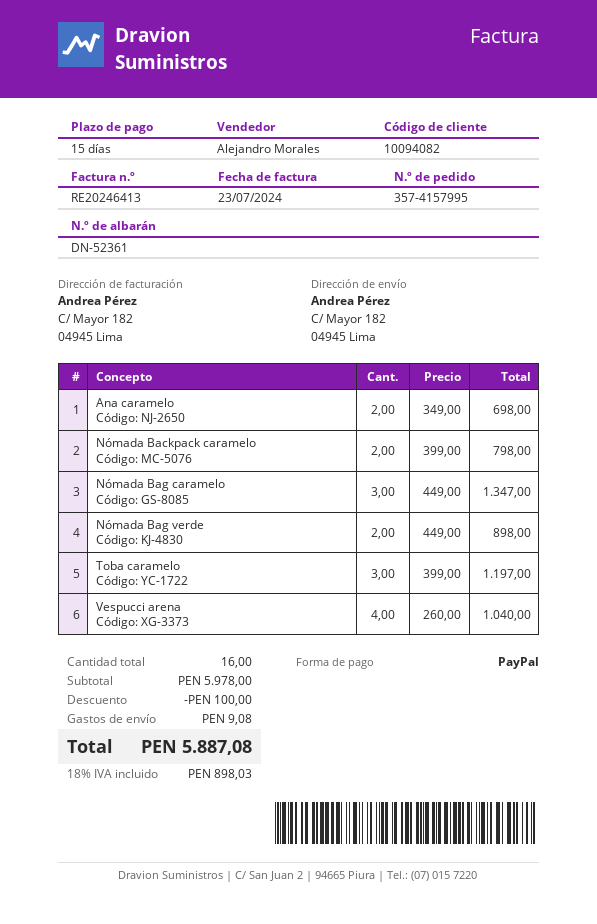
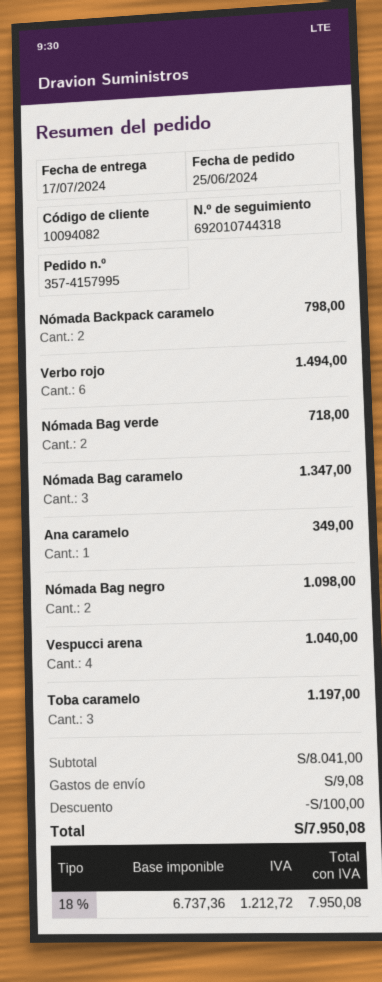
Ana caramelo: 2 for 698.00 -> 1 for 349.00
Nómada Bag verde: 2 for 898.00 -> 2 for 718.00
Verbo rojo: none -> 6 for 1494.00
Nómada Bag negro: none -> 2 for 1098.00
subtotal: 5978.00 -> 8041.00
tax: 18% = 898.03 -> 18% = 1212.72
total: 5887.08 -> 7950.08

